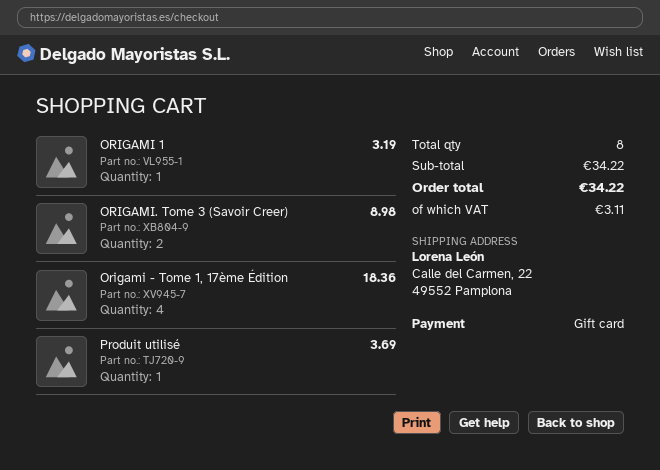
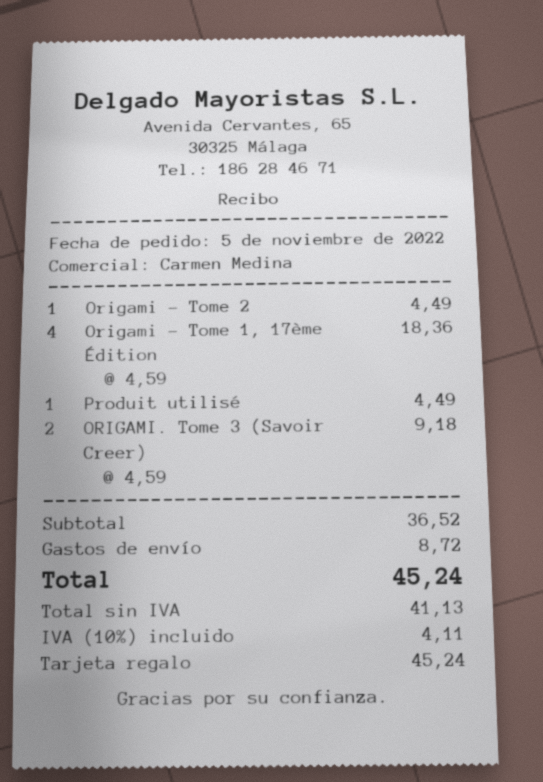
ORIGAMI 1: 1 for 3.19 -> none
ORIGAMI. Tome 3 (Savoir Creer): 2 for 8.98 -> 2 for 9.18
Produit utilisé: 1 for 3.69 -> 1 for 4.49
Origami - Tome 2: none -> 1 for 4.49
subtotal: 34.22 -> 36.52
shipping: none -> 8.72
tax: 3.11 -> 4.11
total: 34.22 -> 45.24

